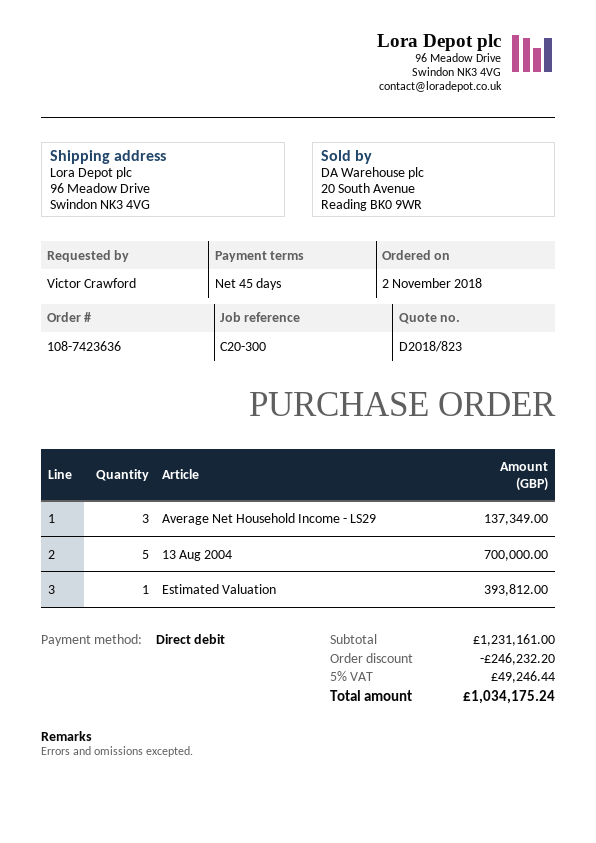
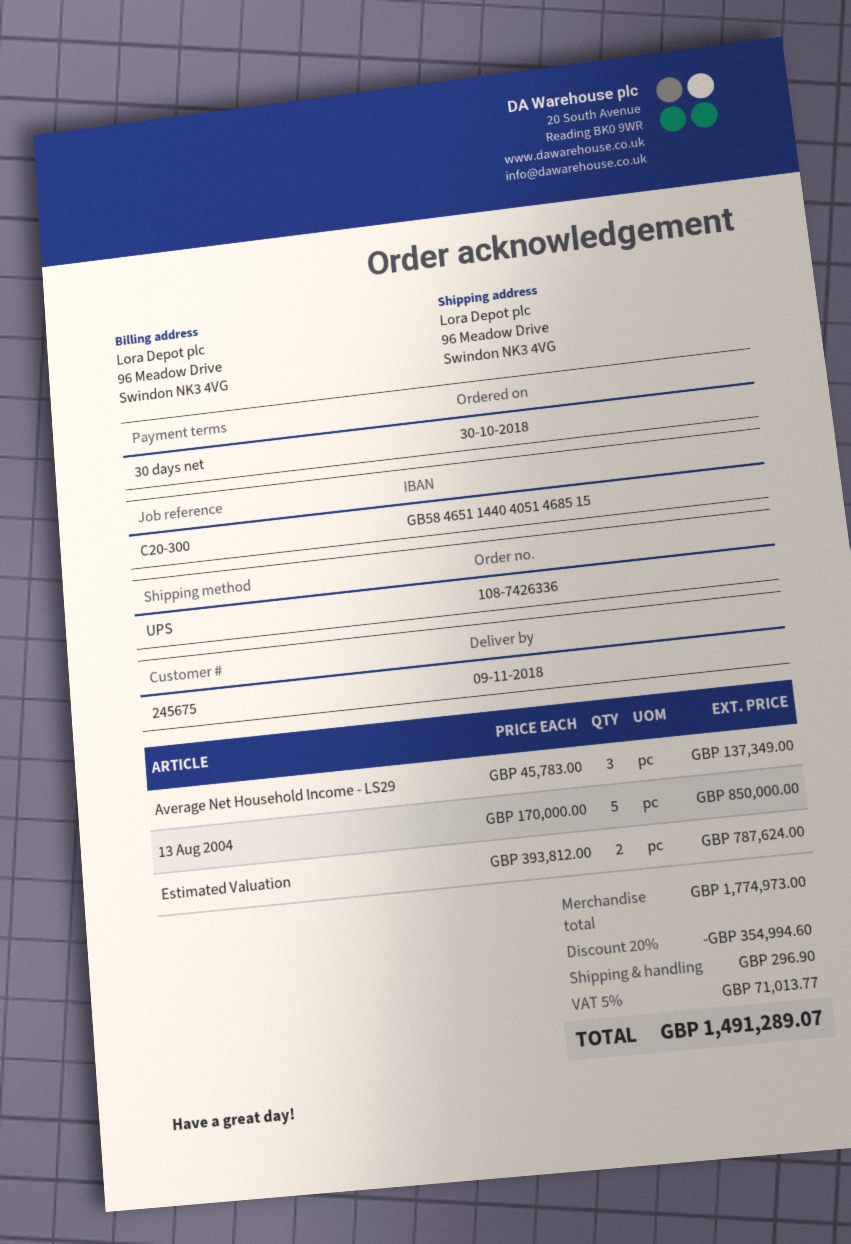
order number: 108-7423636 -> 108-7426336
order date: 2018-11-02 -> 2018-10-30
payment terms: 45 days -> 30 days
13 Aug 2004: 5 for 700000.00 -> 5 for 850000.00
Estimated Valuation: 1 for 393812.00 -> 2 for 787624.00
subtotal: 1231161.00 -> 1774973.00
discount: 246232.20 -> 354994.60
shipping: none -> 296.90
tax: 5% = 49246.44 -> 5% = 71013.77
total: 1034175.24 -> 1491289.07

